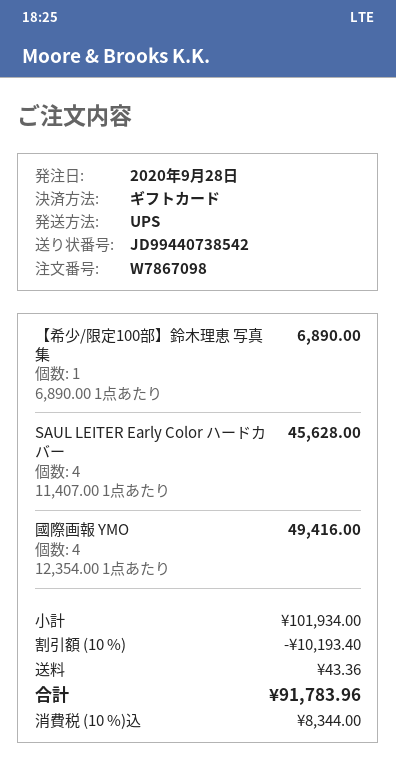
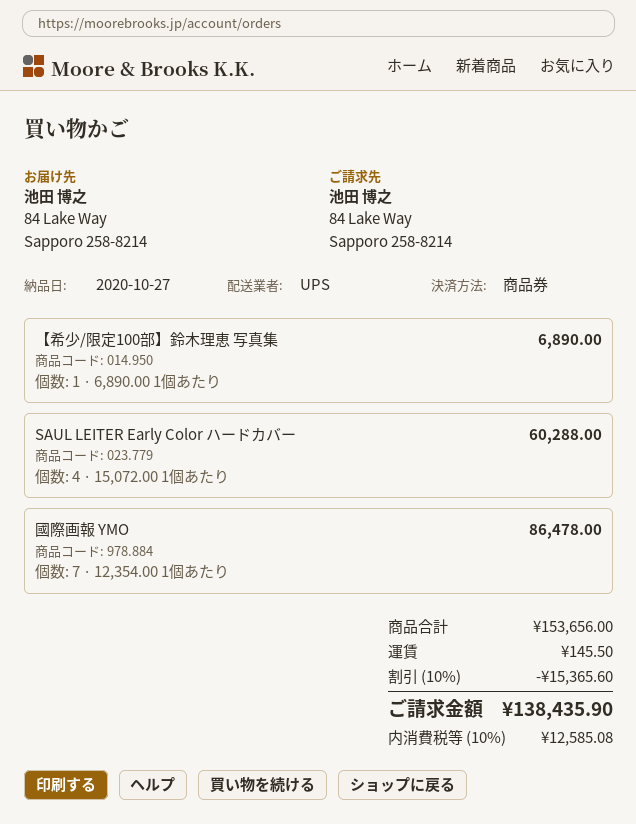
SAUL LEITER Early Color ハードカバー: 4 x 11407.00 = 45628.00 -> 4 x 15072.00 = 60288.00
國際画報 YMO: 4 x 12354.00 = 49416.00 -> 7 x 12354.00 = 86478.00
subtotal: 101934.00 -> 153656.00
discount: 10% = 10193.40 -> 10% = 15365.60
shipping: 43.36 -> 145.50
tax: 10% = 8344.00 -> 10% = 12585.08
total: 91783.96 -> 138435.90

